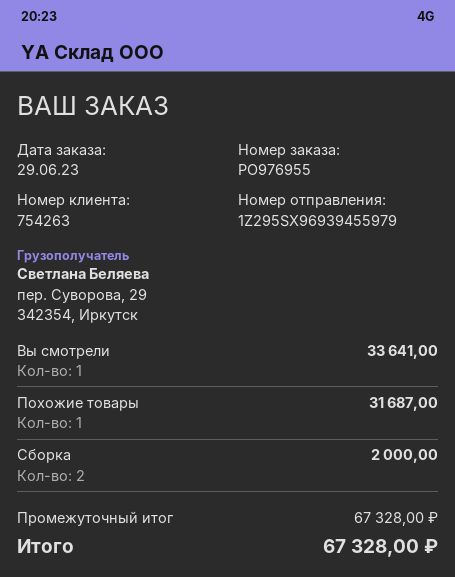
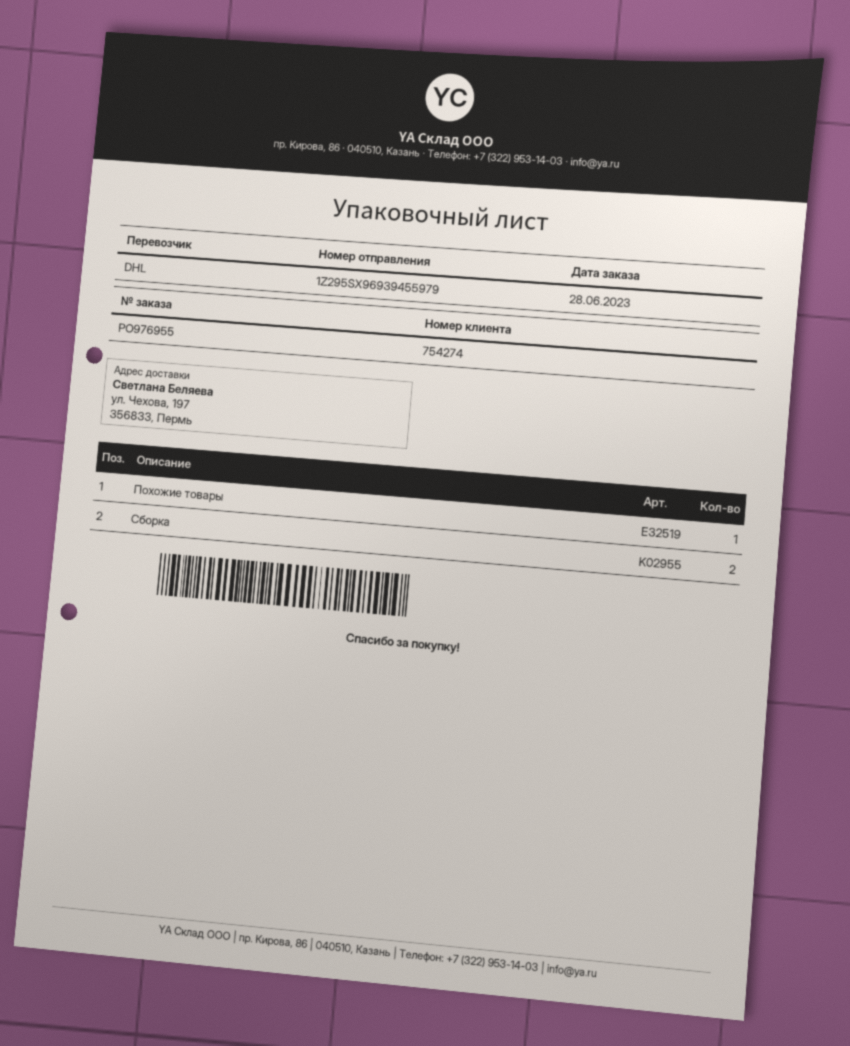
order date: 2023-06-29 -> 2023-06-28
customer number: 754263 -> 754274
ship to: пер. Суворова, 29, 342354, Иркутск -> ул. Чехова, 197, 356833, Пермь
Вы смотрели: 1 -> none

